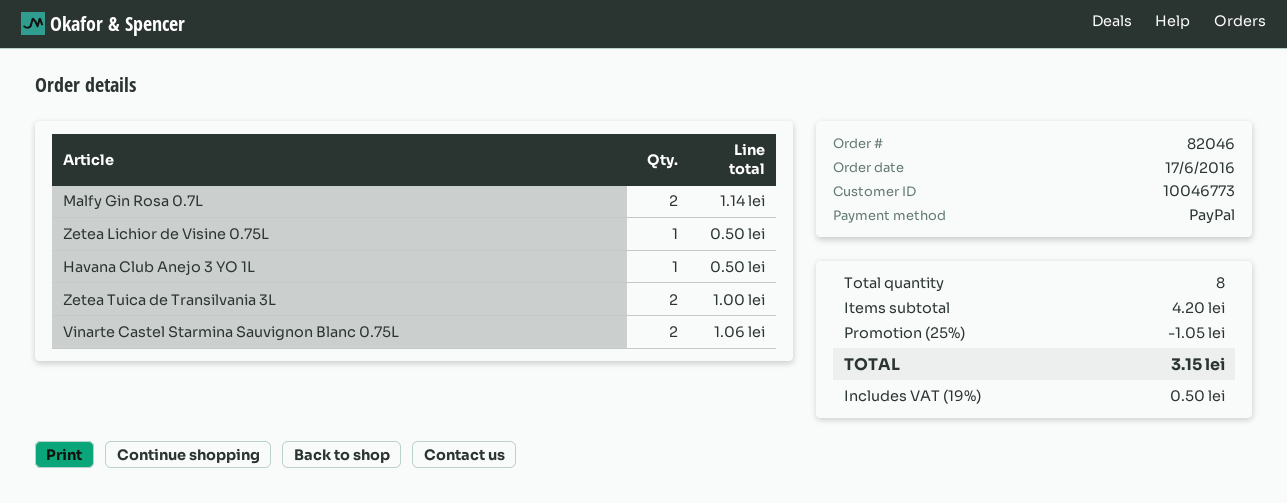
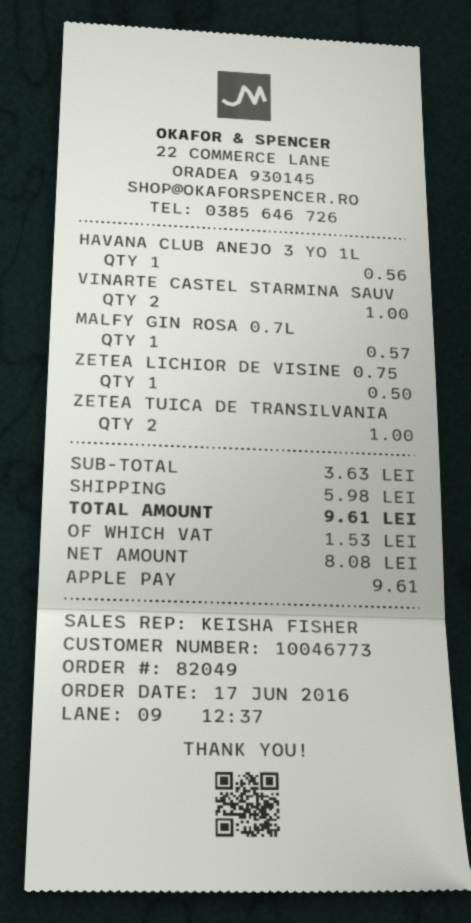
order number: 82046 -> 82049
payment method: PayPal -> Apple Pay
Malfy Gin Rosa 0.7L: 2 for 1.14 -> 1 for 0.57
Havana Club Anejo 3 YO 1L: 1 for 0.50 -> 1 for 0.56
Vinarte Castel Starmina Sauvignon Blanc 0.75L: 2 for 1.06 -> 2 for 1.00
subtotal: 4.20 -> 3.63
discount: 25% = 1.05 -> none
shipping: none -> 5.98
tax: 0.50 -> 1.53
total: 3.15 -> 9.61

